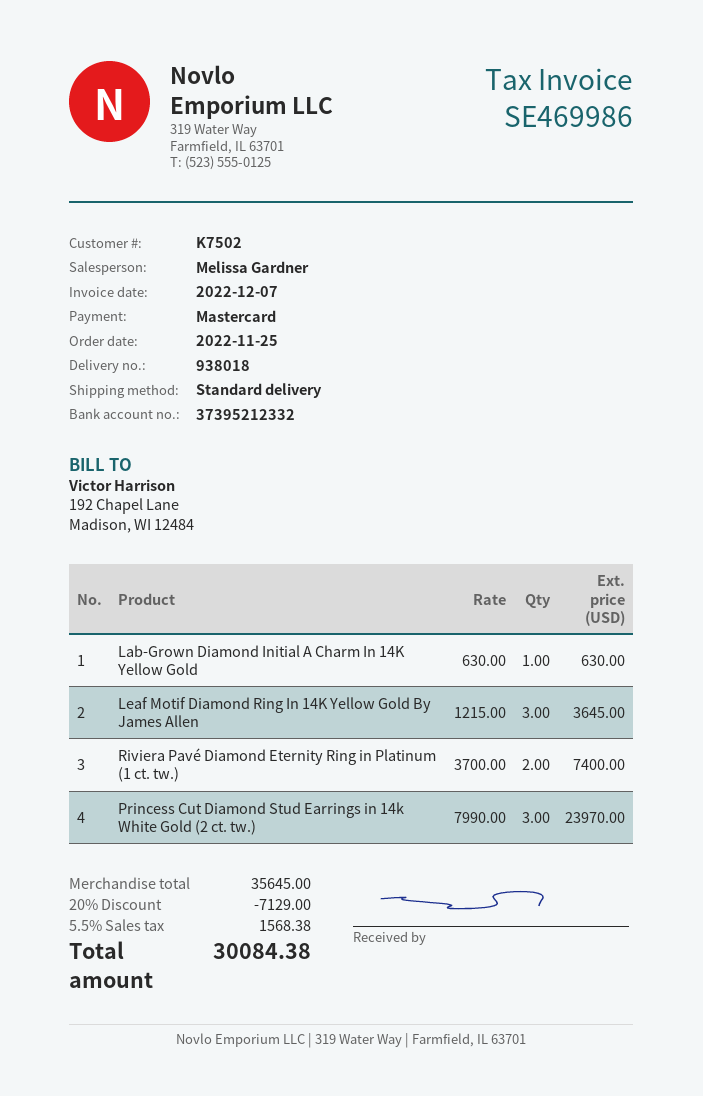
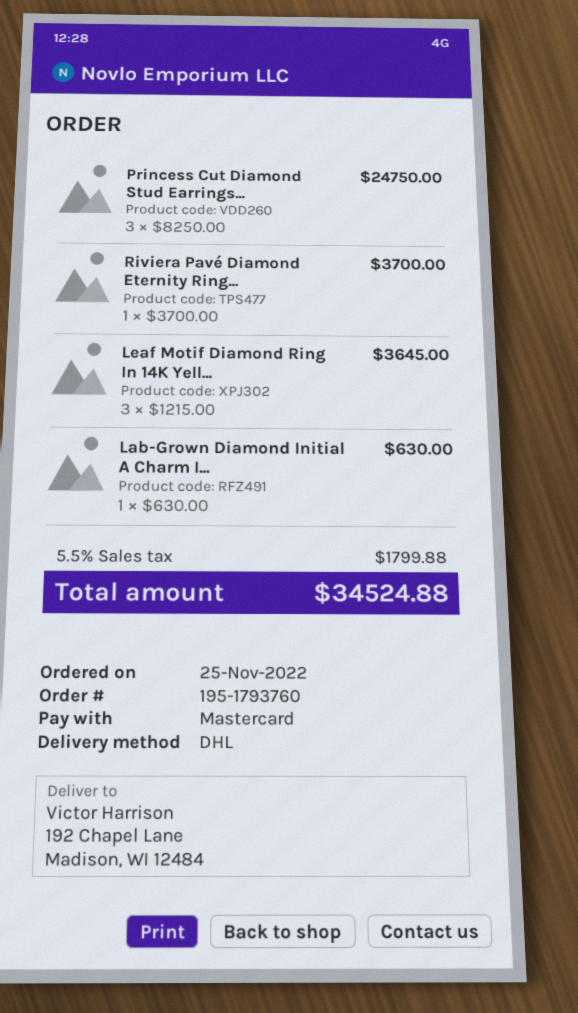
shipping method: standard -> DHL
Riviera Pavé Diamond Eternity Ring in Platinum (1 ct. tw.): 2 x 3700.00 = 7400.00 -> 1 x 3700.00 = 3700.00
Princess Cut Diamond Stud Earrings in 14k White Gold (2 ct. tw.): 3 x 7990.00 = 23970.00 -> 3 x 8250.00 = 24750.00
discount: 20% = 7129.00 -> none
tax: 5.5% = 1568.38 -> 5.5% = 1799.88
total: 30084.38 -> 34524.88

